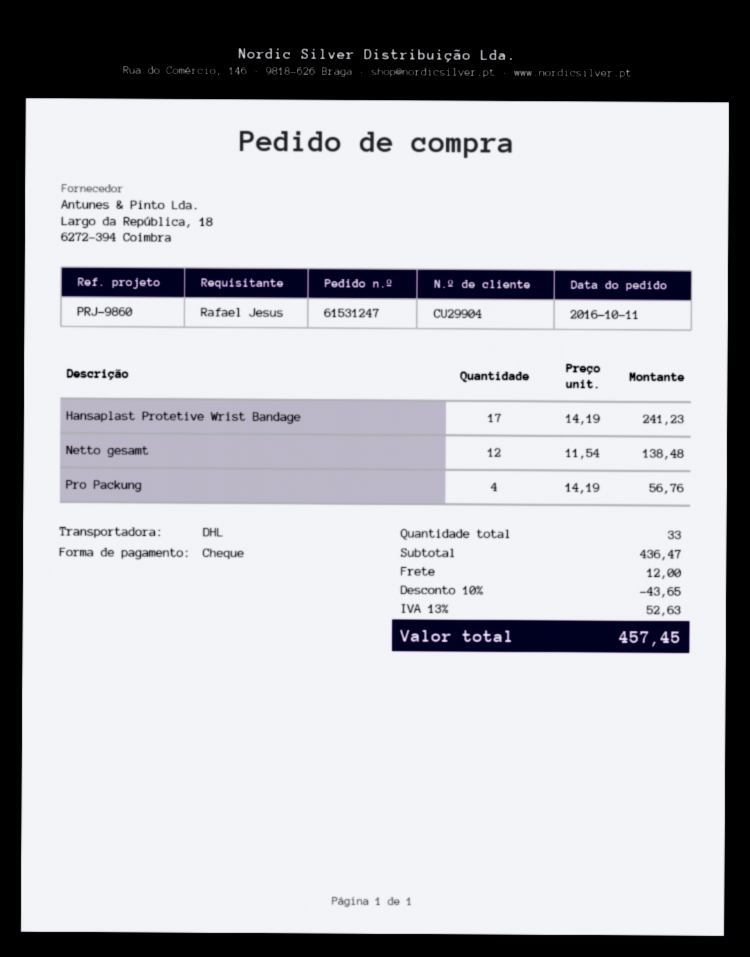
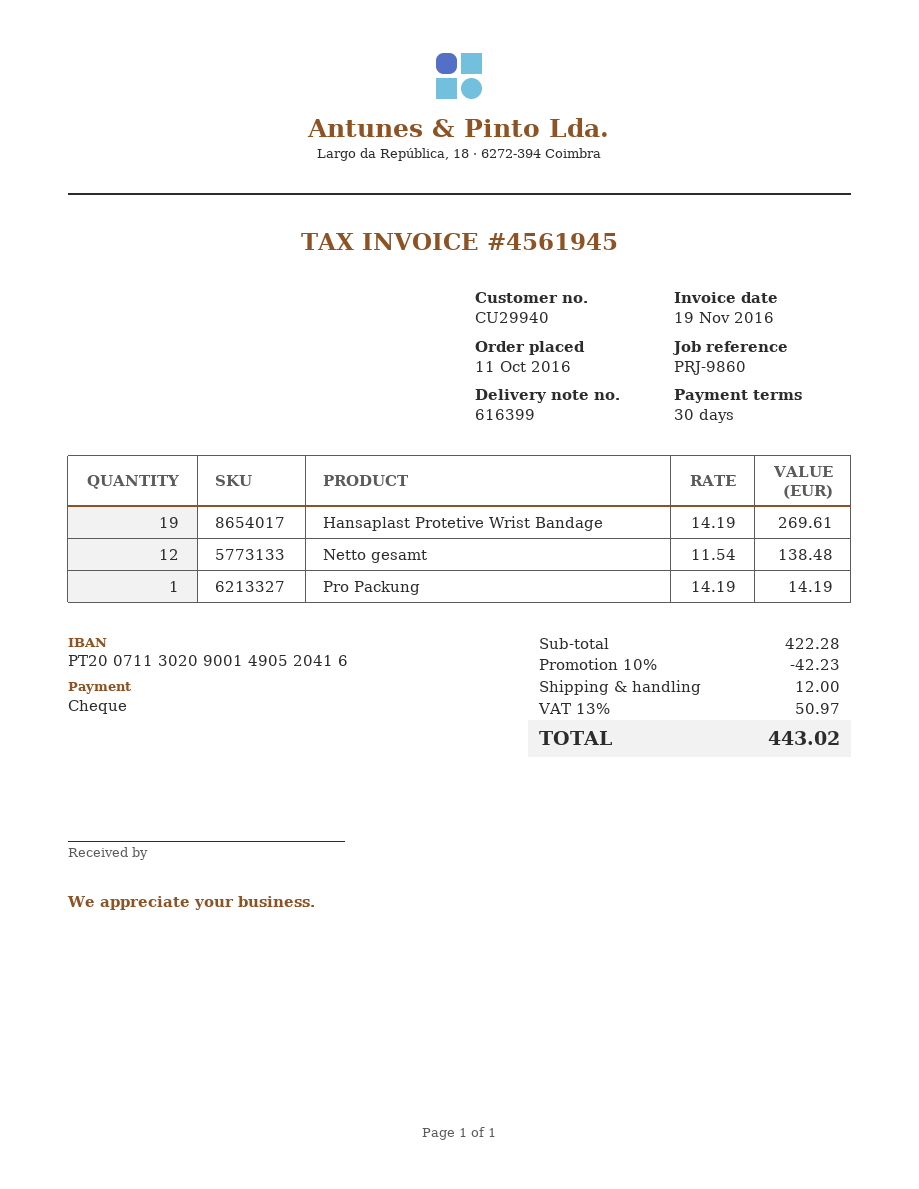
customer number: CU29904 -> CU29940
Hansaplast Protetive Wrist Bandage: 17 x 14.19 = 241.23 -> 19 x 14.19 = 269.61
Pro Packung: 4 x 14.19 = 56.76 -> 1 x 14.19 = 14.19
subtotal: 436.47 -> 422.28
discount: 10% = 43.65 -> 10% = 42.23
tax: 13% = 52.63 -> 13% = 50.97
total: 457.45 -> 443.02

